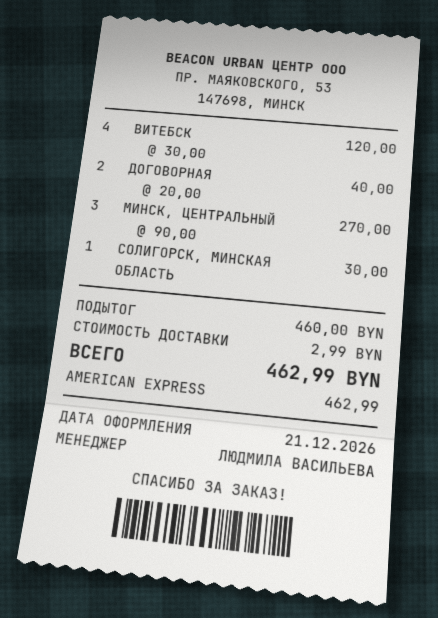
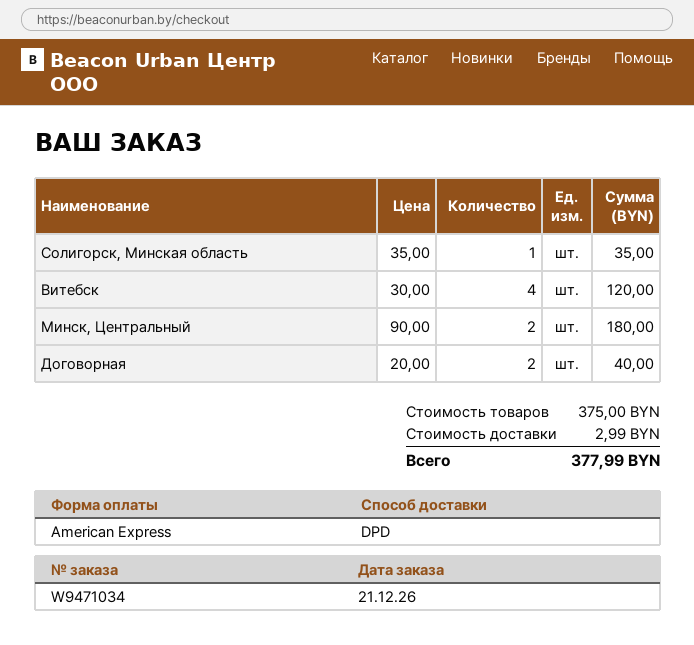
МИНСК, ЦЕНТРАЛЬНЫЙ: 3 x 90.00 = 270.00 -> 2 x 90.00 = 180.00
СОЛИГОРСК, МИНСКАЯ ОБЛАСТЬ: 1 x 30.00 = 30.00 -> 1 x 35.00 = 35.00
subtotal: 460.00 -> 375.00
total: 462.99 -> 377.99

